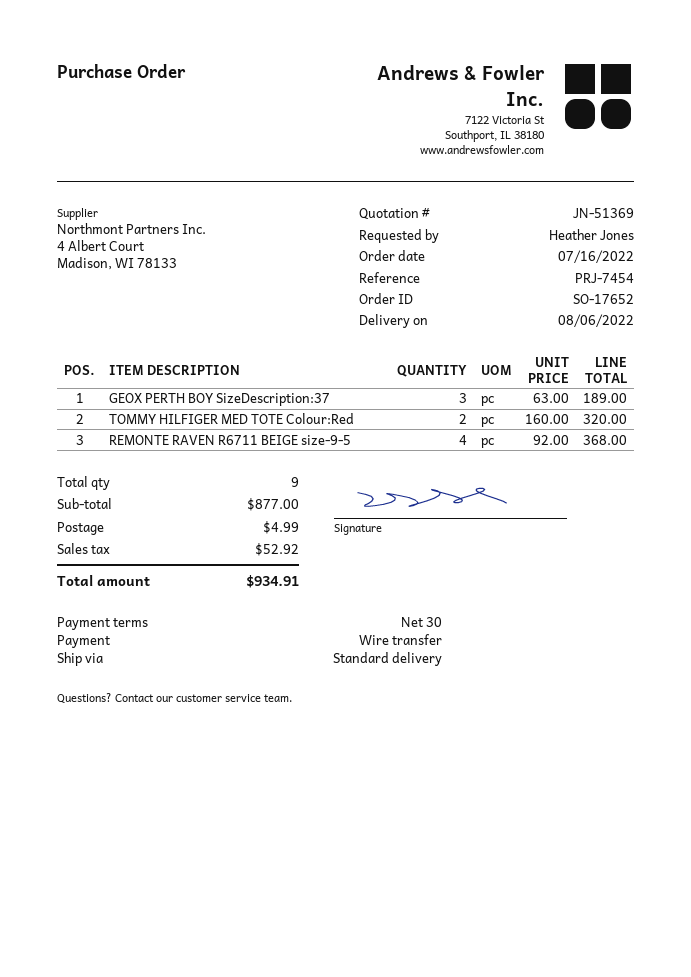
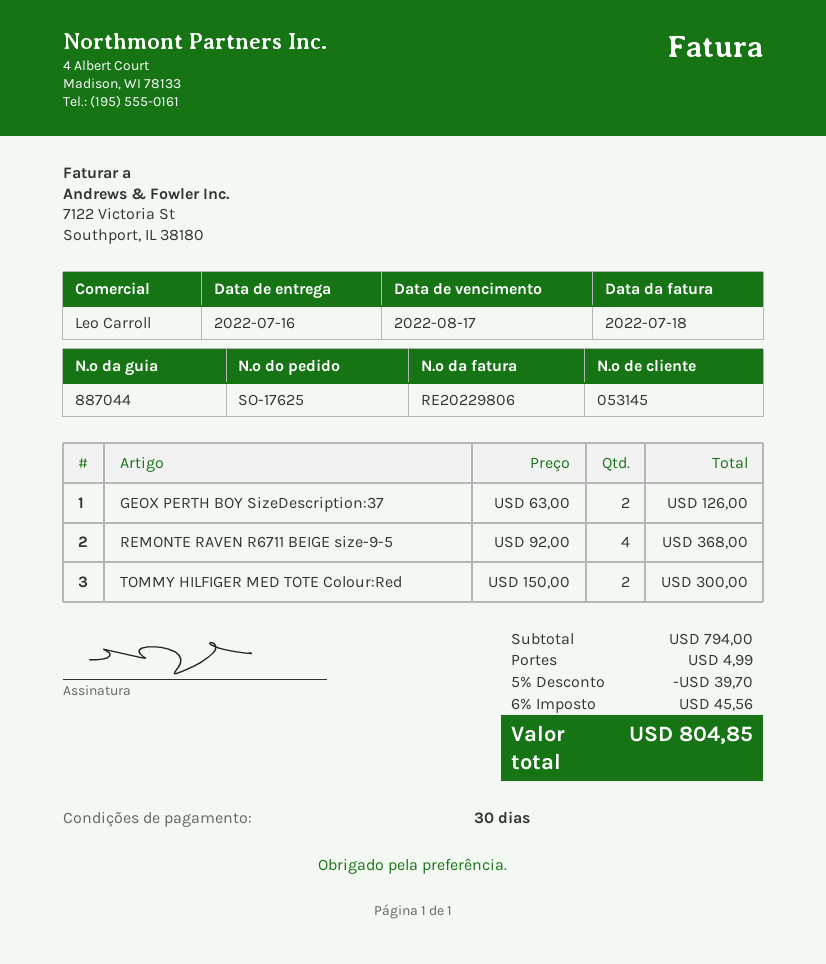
order number: SO-17652 -> SO-17625
delivery date: 2022-08-06 -> 2022-07-16
GEOX PERTH BOY SizeDescription:37: 3 x 63.00 = 189.00 -> 2 x 63.00 = 126.00
TOMMY HILFIGER MED TOTE Colour:Red: 2 x 160.00 = 320.00 -> 2 x 150.00 = 300.00
subtotal: 877.00 -> 794.00
discount: none -> 5% = 39.70
tax: 52.92 -> 45.56
total: 934.91 -> 804.85

